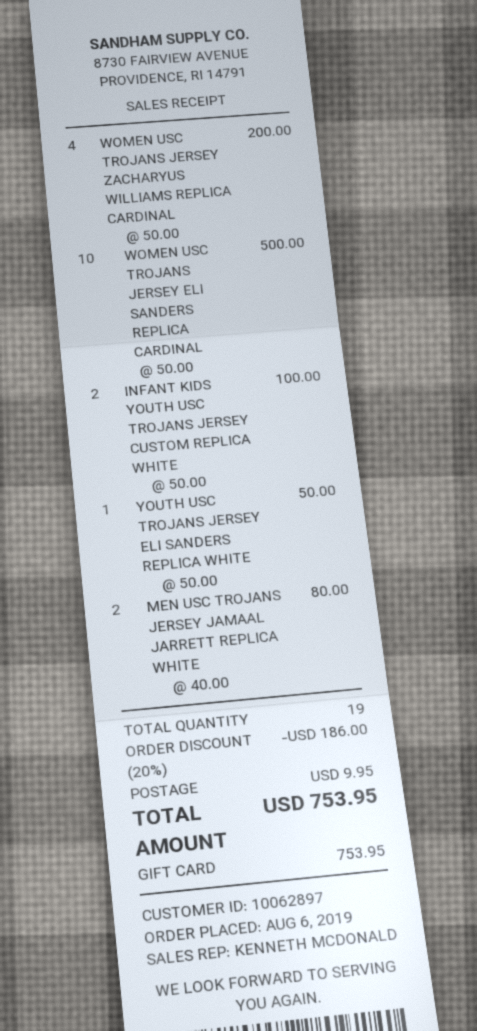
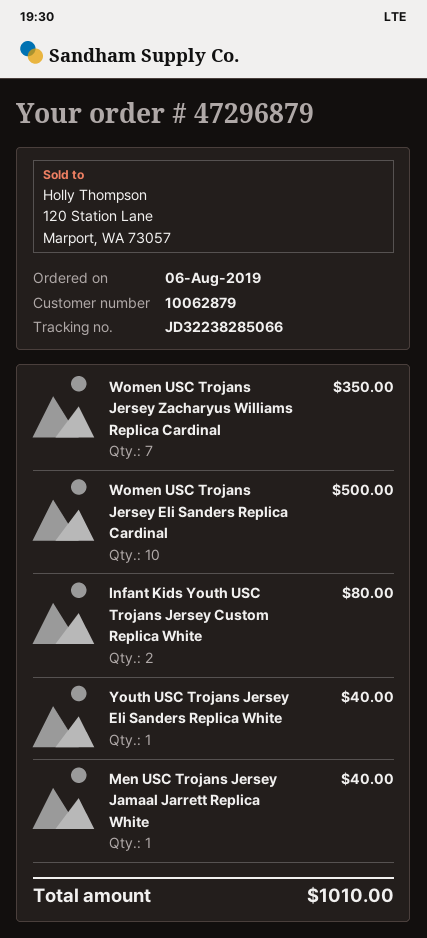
customer number: 10062897 -> 10062879
WOMEN USC TROJANS JERSEY ZACHARYUS WILLIAMS REPLICA CARDINAL: 4 for 200.00 -> 7 for 350.00
INFANT KIDS YOUTH USC TROJANS JERSEY CUSTOM REPLICA WHITE: 2 for 100.00 -> 2 for 80.00
YOUTH USC TROJANS JERSEY ELI SANDERS REPLICA WHITE: 1 for 50.00 -> 1 for 40.00
MEN USC TROJANS JERSEY JAMAAL JARRETT REPLICA WHITE: 2 for 80.00 -> 1 for 40.00
discount: 20% = 186.00 -> none
shipping: 9.95 -> none
total: 753.95 -> 1010.00

